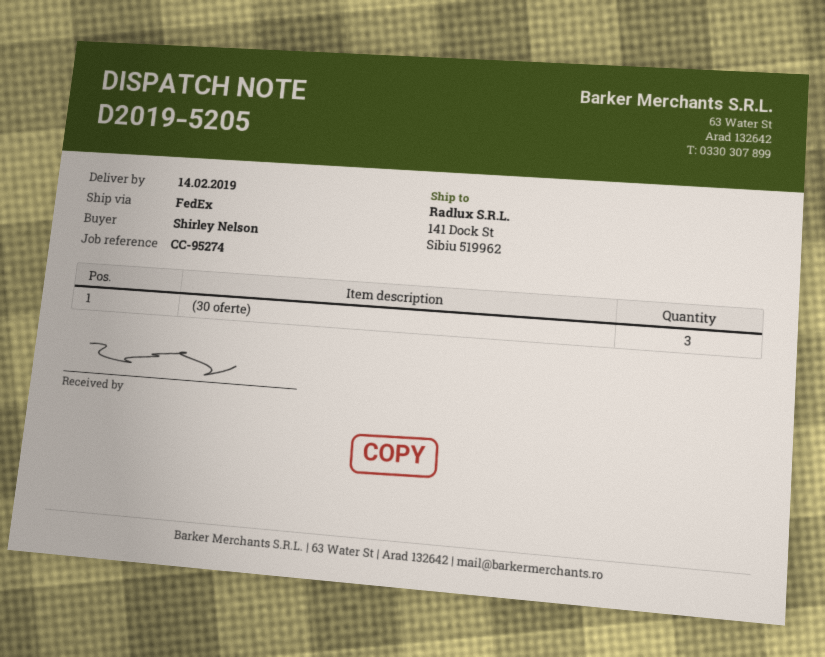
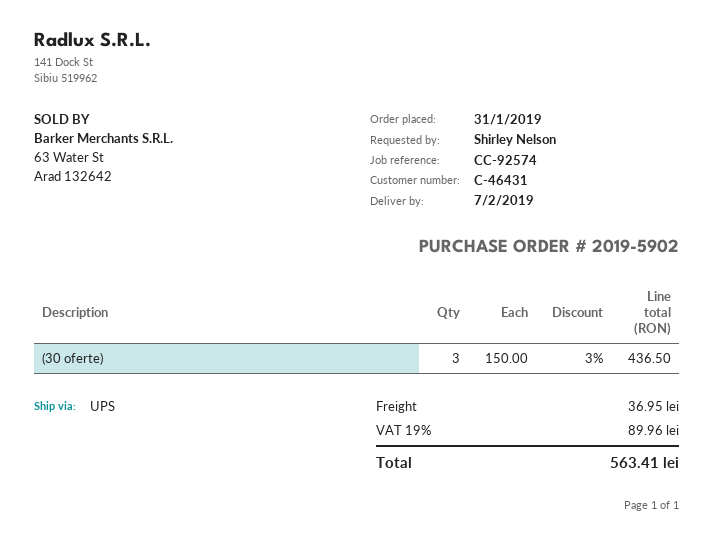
delivery date: 2019-02-14 -> 2019-02-07
reference: CC-95274 -> CC-92574
shipping method: FedEx -> UPS

